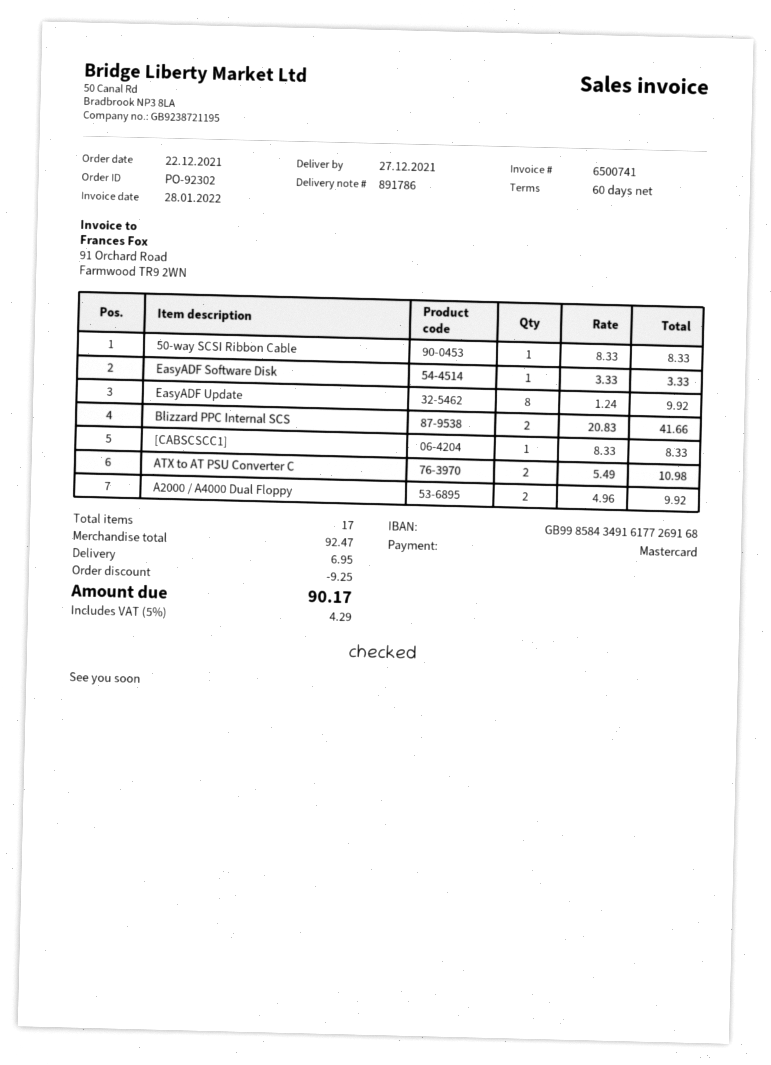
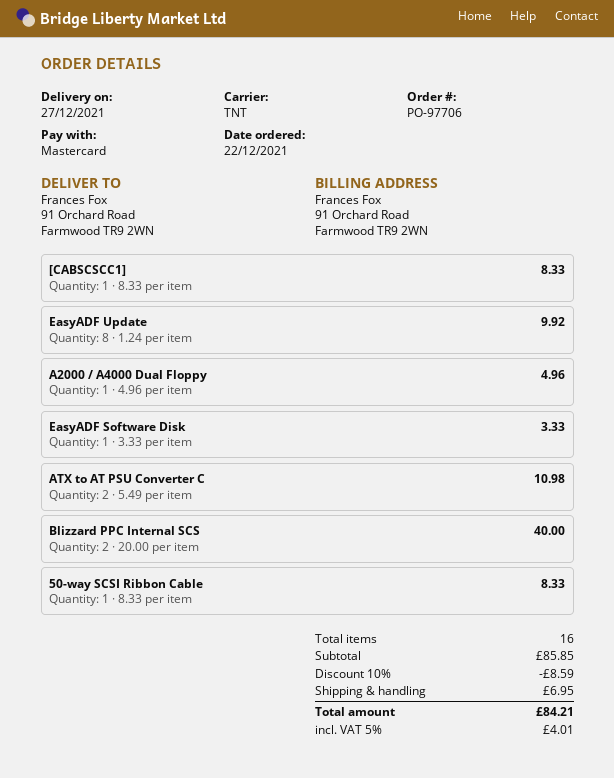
order number: PO-92302 -> PO-97706
Blizzard PPC Internal SCS: 2 x 20.83 = 41.66 -> 2 x 20.00 = 40.00
A2000 / A4000 Dual Floppy: 2 x 4.96 = 9.92 -> 1 x 4.96 = 4.96
total quantity: 17 -> 16
subtotal: 92.47 -> 85.85
discount: 9.25 -> 8.59
tax: 5% = 4.29 -> 5% = 4.01
total: 90.17 -> 84.21

